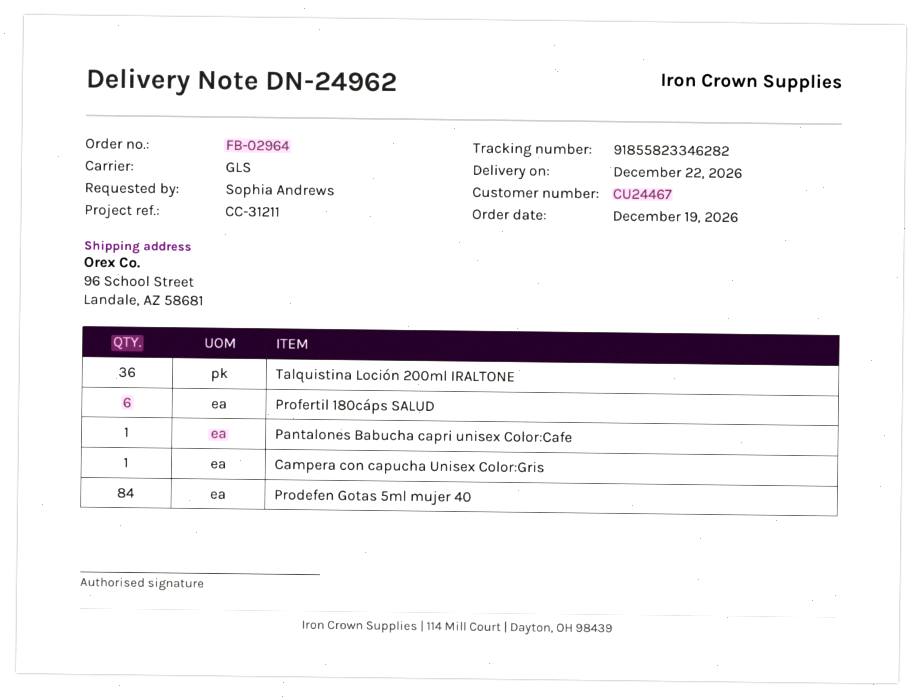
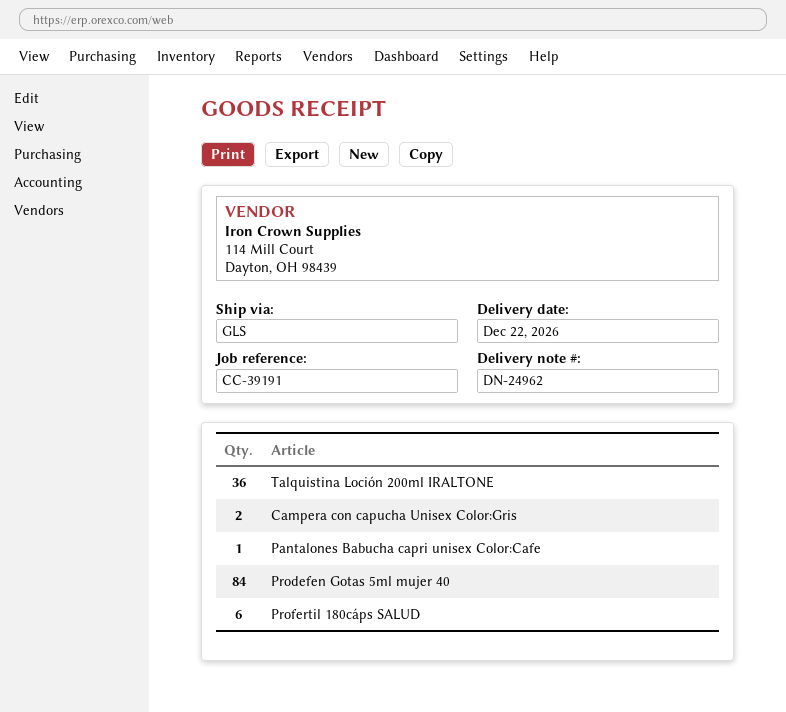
reference: CC-31211 -> CC-39191
Campera con capucha Unisex Color:Gris: 1 -> 2

